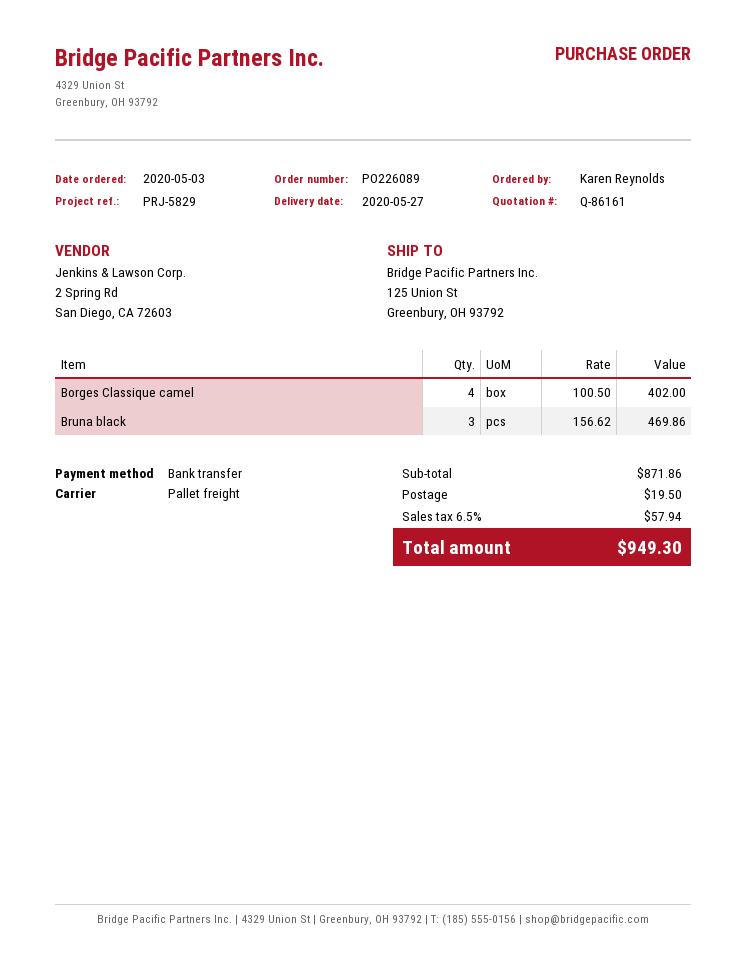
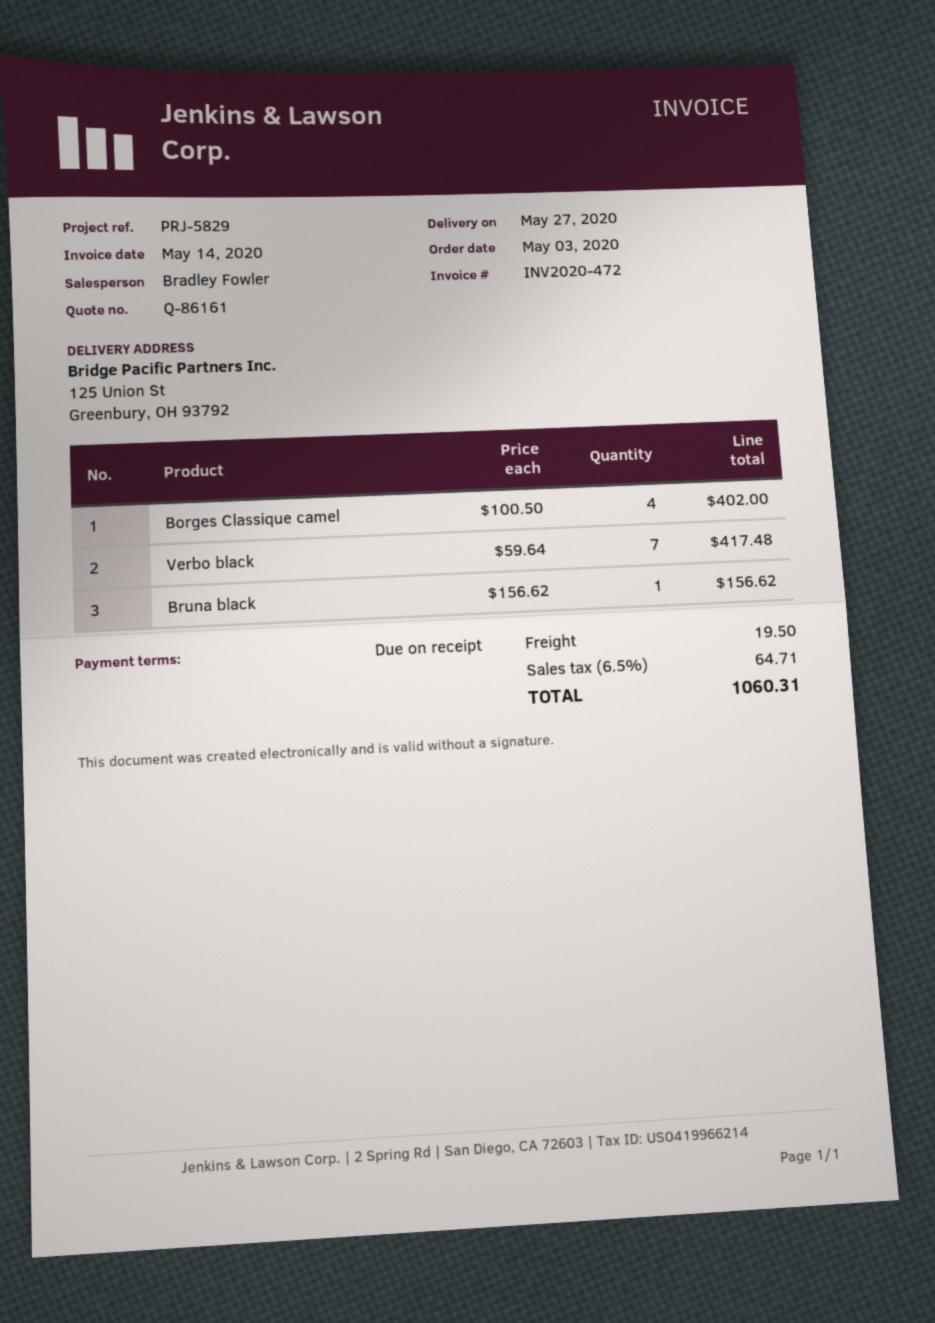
Bruna black: 3 x 156.62 = 469.86 -> 1 x 156.62 = 156.62
Verbo black: none -> 7 x 59.64 = 417.48
tax: 6.5% = 57.94 -> 6.5% = 64.71
total: 949.30 -> 1060.31

